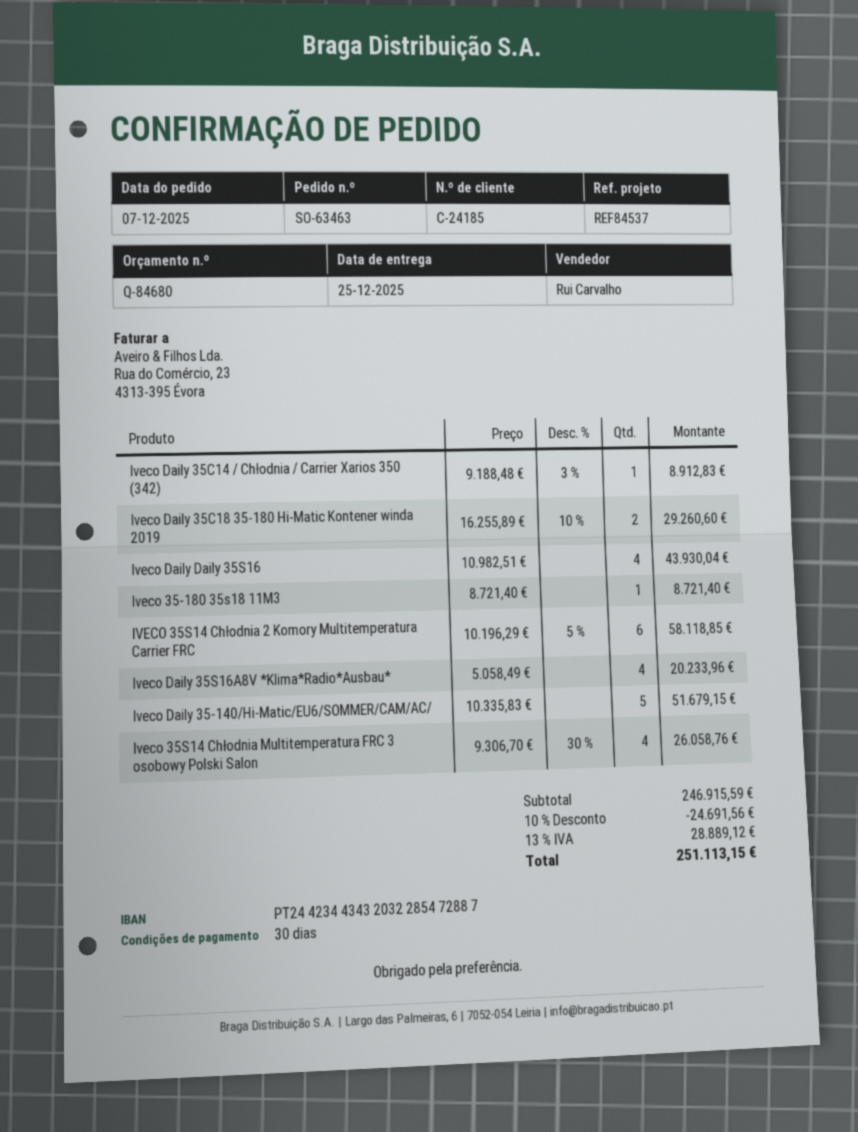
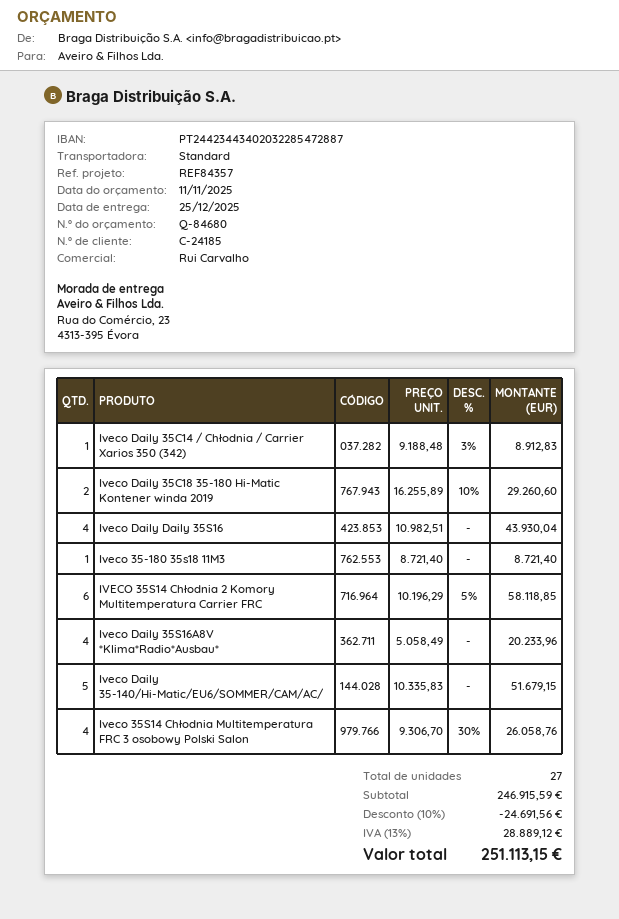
reference: REF84537 -> REF84357
bank account: PT24423443432032285472887 -> PT24423443402032285472887

